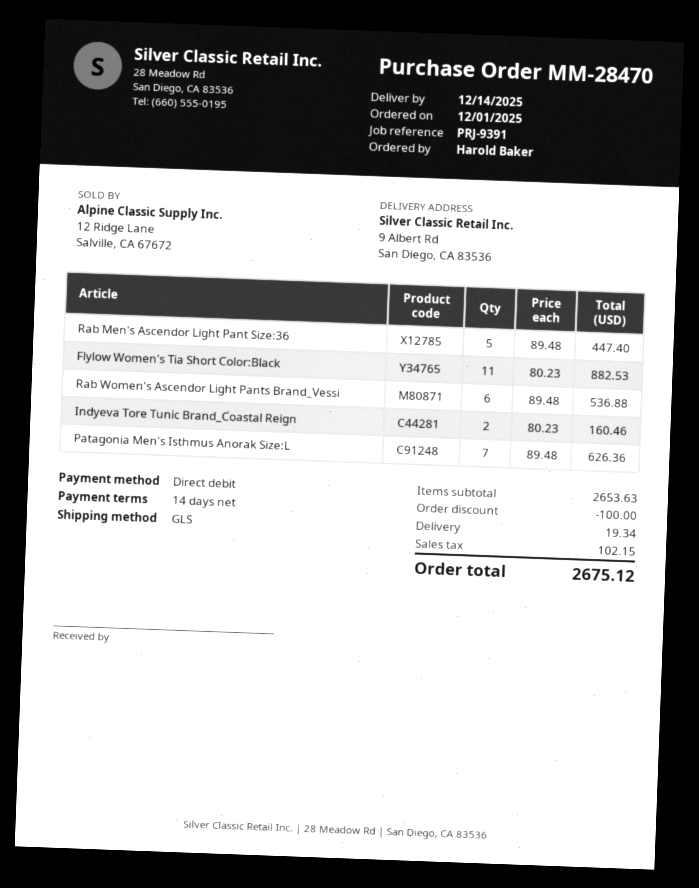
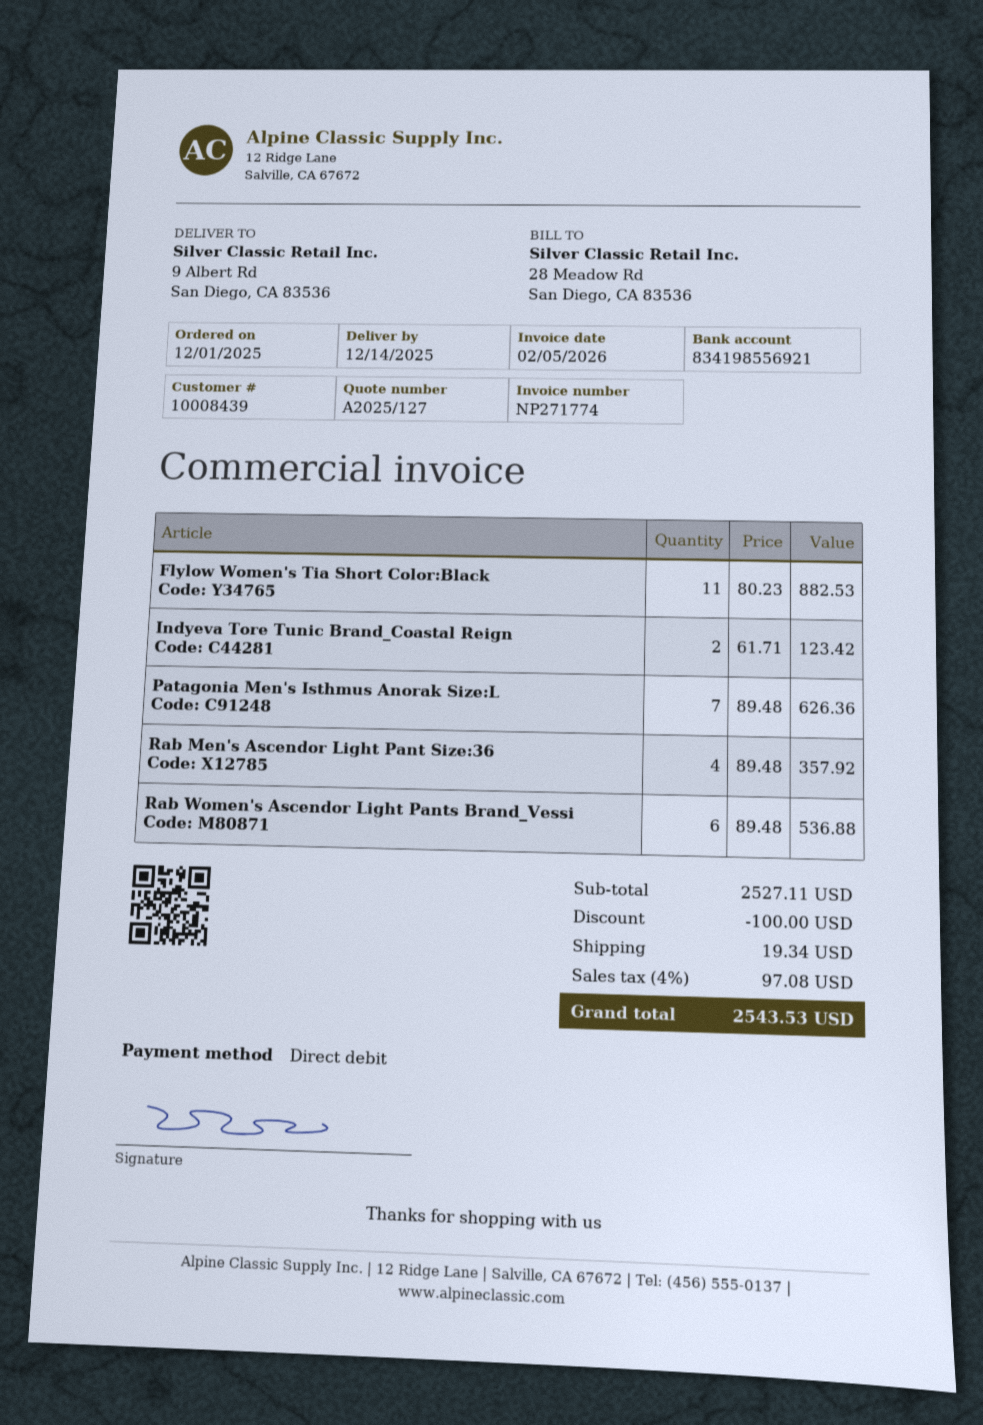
Rab Men's Ascendor Light Pant Size:36: 5 x 89.48 = 447.40 -> 4 x 89.48 = 357.92
Indyeva Tore Tunic Brand_Coastal Reign: 2 x 80.23 = 160.46 -> 2 x 61.71 = 123.42
subtotal: 2653.63 -> 2527.11
tax: 102.15 -> 97.08
total: 2675.12 -> 2543.53

